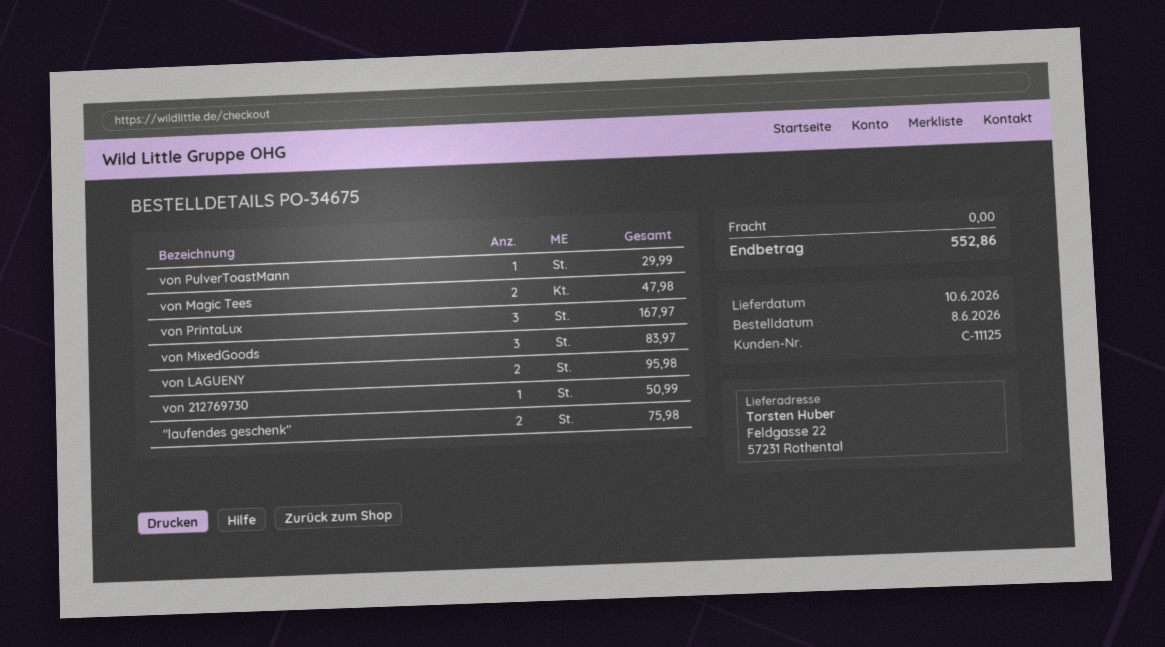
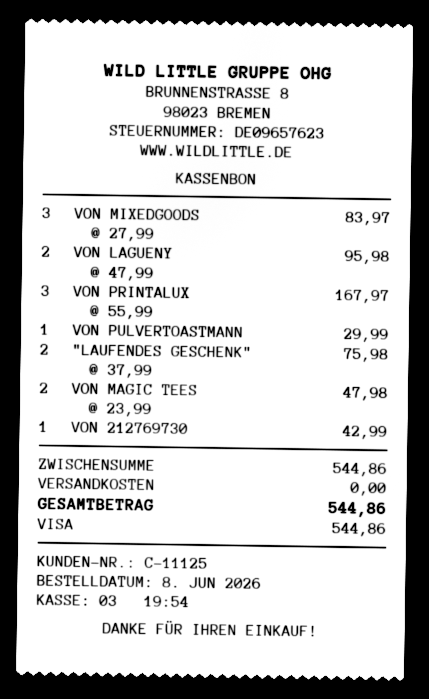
von 212769730: 1 for 50.99 -> 1 for 42.99
total: 552.86 -> 544.86

